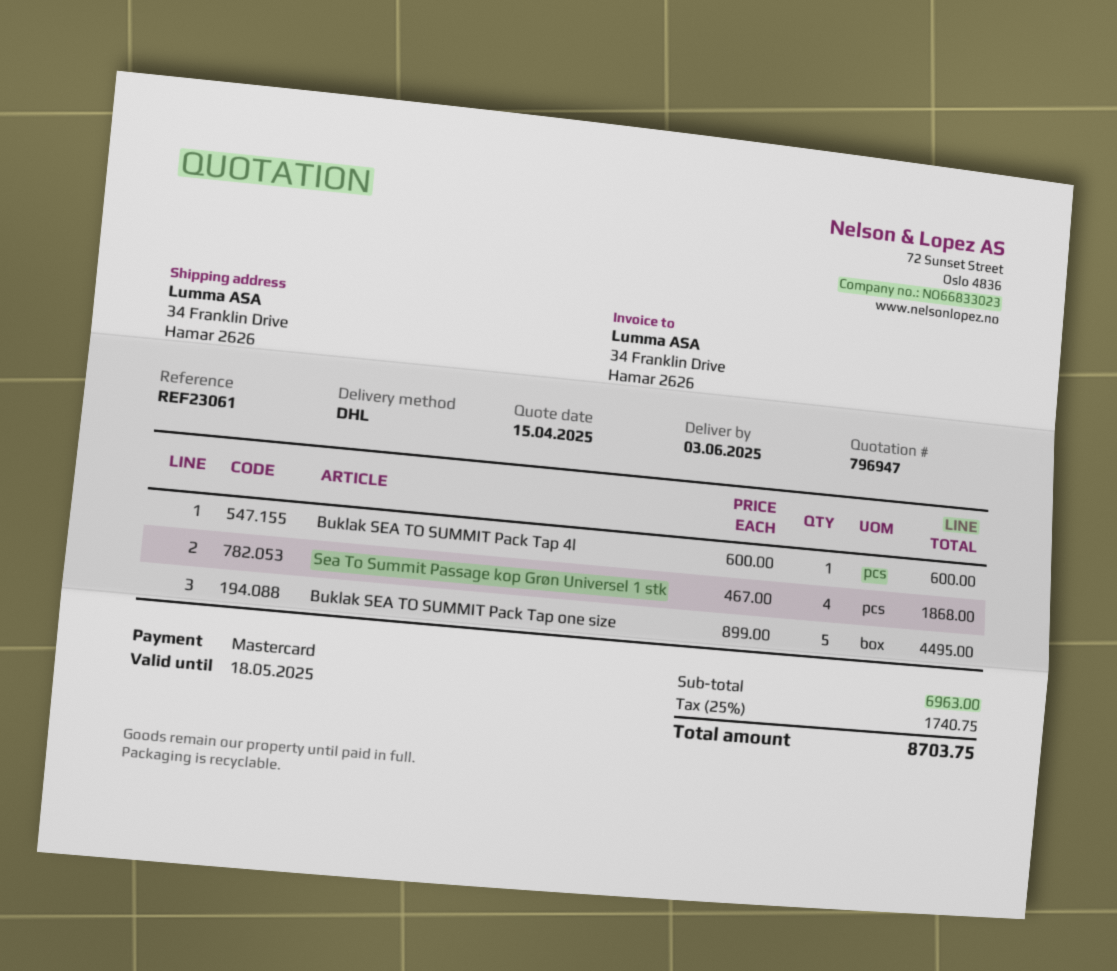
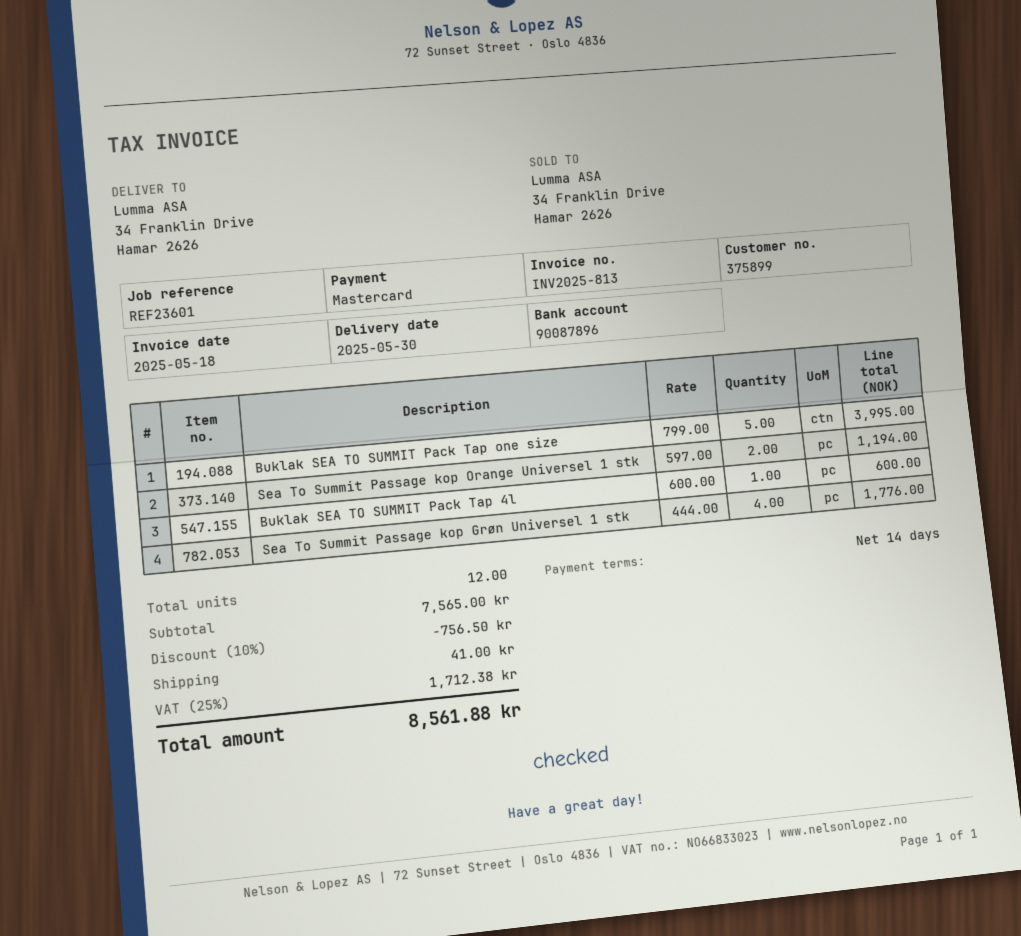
delivery date: 2025-06-03 -> 2025-05-30
reference: REF23061 -> REF23601
Sea To Summit Passage kop Grøn Universel 1 stk: 4 x 467.00 = 1868.00 -> 4 x 444.00 = 1776.00
Buklak SEA TO SUMMIT Pack Tap one size: 5 x 899.00 = 4495.00 -> 5 x 799.00 = 3995.00
Sea To Summit Passage kop Orange Universel 1 stk: none -> 2 x 597.00 = 1194.00
subtotal: 6963.00 -> 7565.00
discount: none -> 10% = 756.50
shipping: none -> 41.00
tax: 25% = 1740.75 -> 25% = 1712.38
total: 8703.75 -> 8561.88

